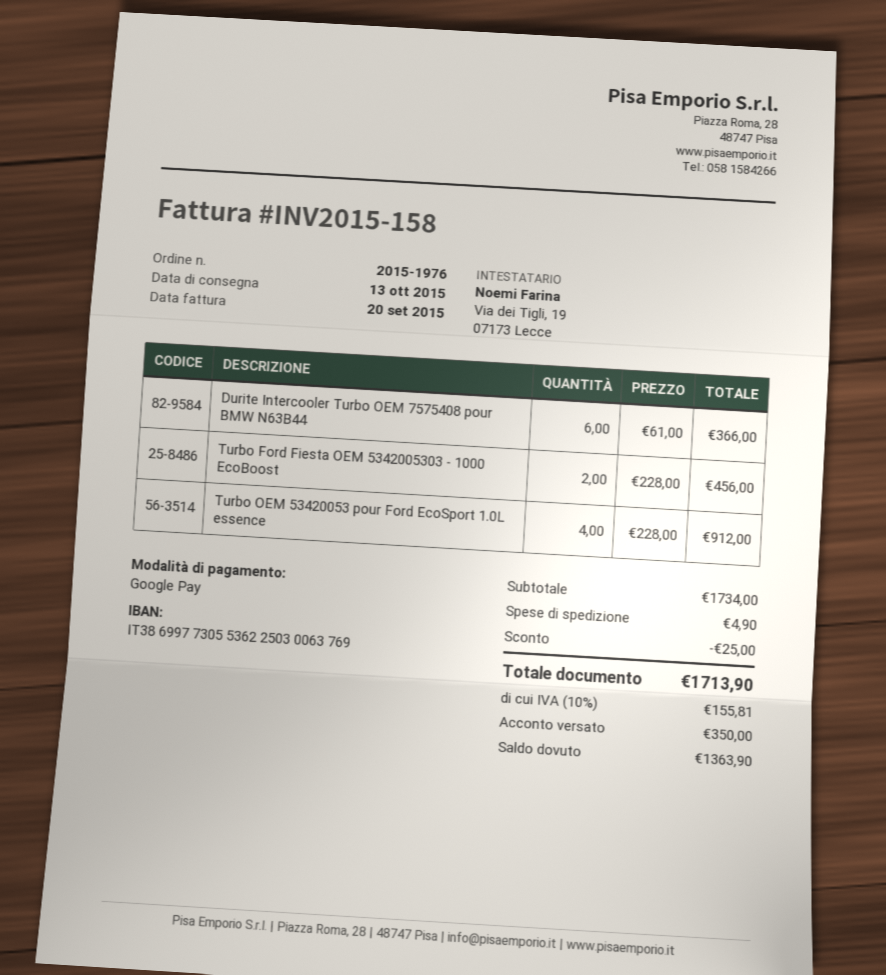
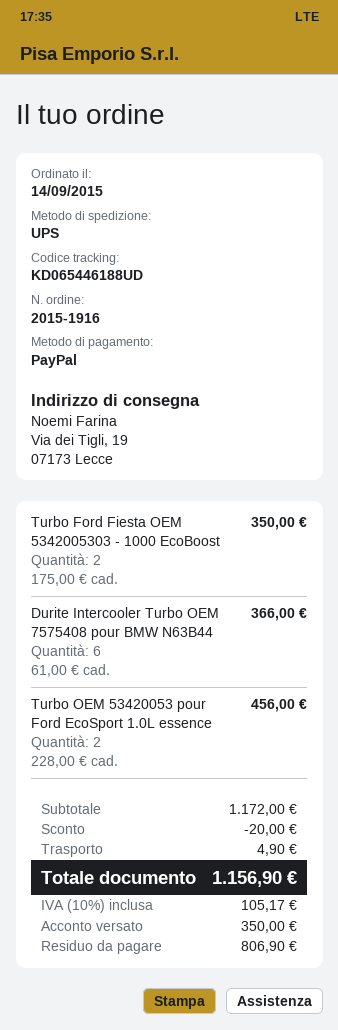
order number: 2015-1976 -> 2015-1916
payment method: Google Pay -> PayPal
Turbo Ford Fiesta OEM 5342005303 - 1000 EcoBoost: 2 x 228.00 = 456.00 -> 2 x 175.00 = 350.00
Turbo OEM 53420053 pour Ford EcoSport 1.0L essence: 4 x 228.00 = 912.00 -> 2 x 228.00 = 456.00
subtotal: 1734.00 -> 1172.00
discount: 25.00 -> 20.00
tax: 10% = 155.81 -> 10% = 105.17
total: 1713.90 -> 1156.90
balance: 1363.90 -> 806.90

